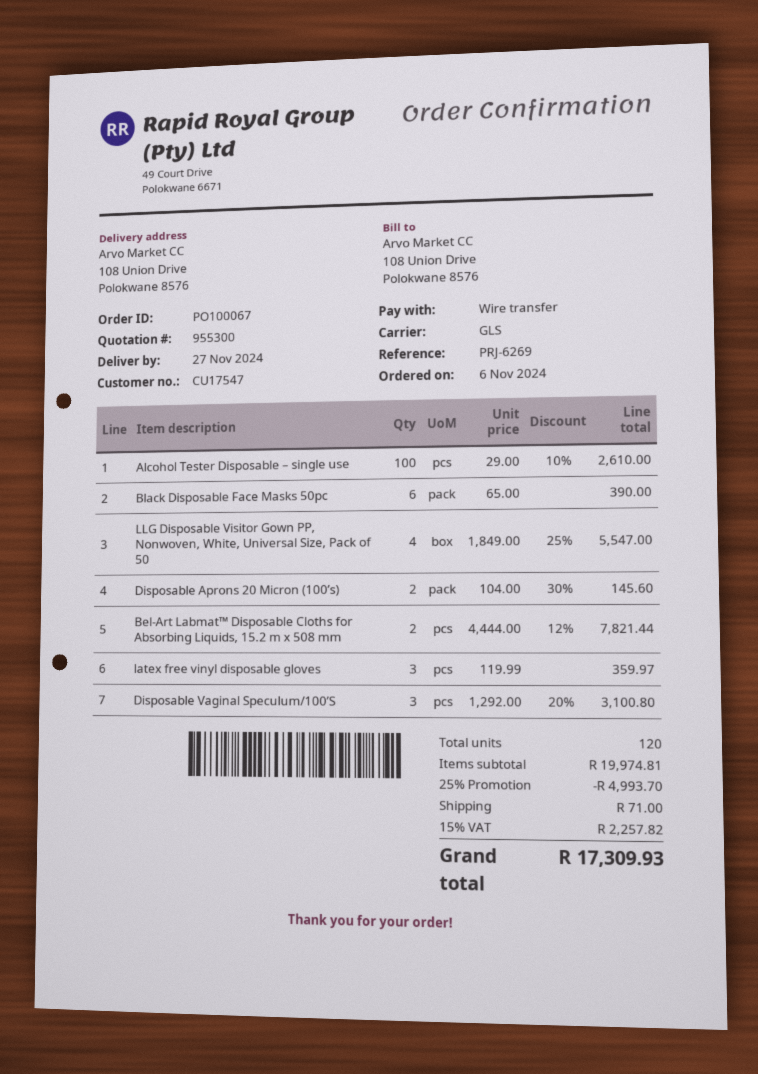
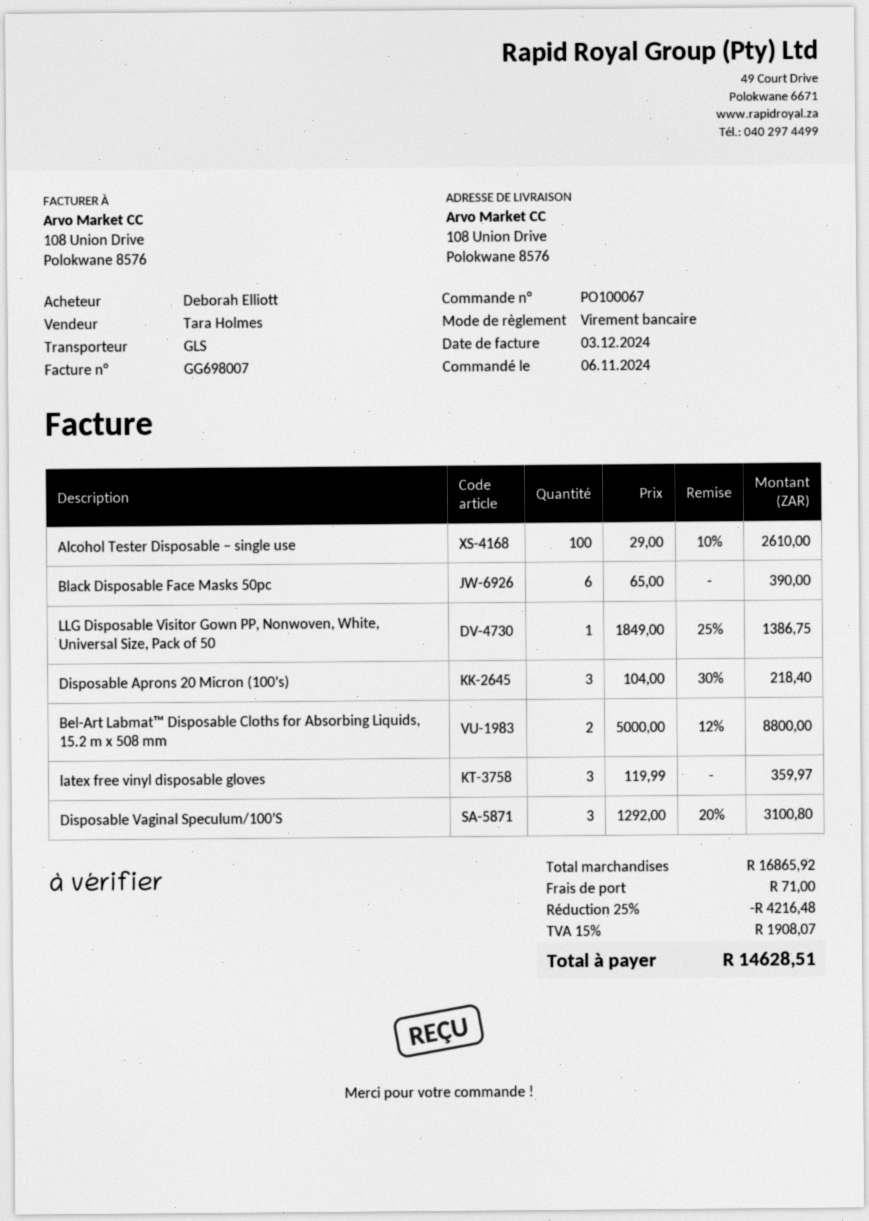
LLG Disposable Visitor Gown PP, Nonwoven, White, Universal Size, Pack of 50: 4 x 1849.00 - 25% = 5547.00 -> 1 x 1849.00 - 25% = 1386.75
Disposable Aprons 20 Micron (100’s): 2 x 104.00 - 30% = 145.60 -> 3 x 104.00 - 30% = 218.40
Bel-Art Labmat™ Disposable Cloths for Absorbing Liquids, 15.2 m x 508 mm: 2 x 4444.00 - 12% = 7821.44 -> 2 x 5000.00 - 12% = 8800.00
subtotal: 19974.81 -> 16865.92
discount: 25% = 4993.70 -> 25% = 4216.48
tax: 15% = 2257.82 -> 15% = 1908.07
total: 17309.93 -> 14628.51

